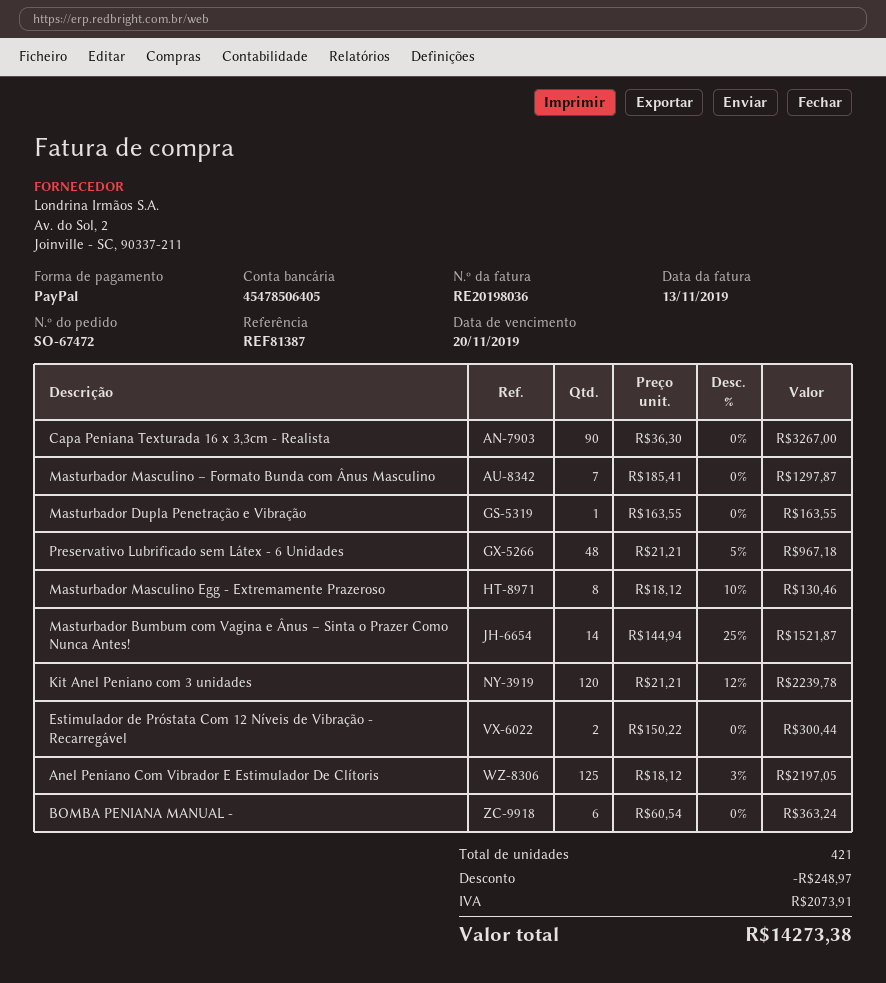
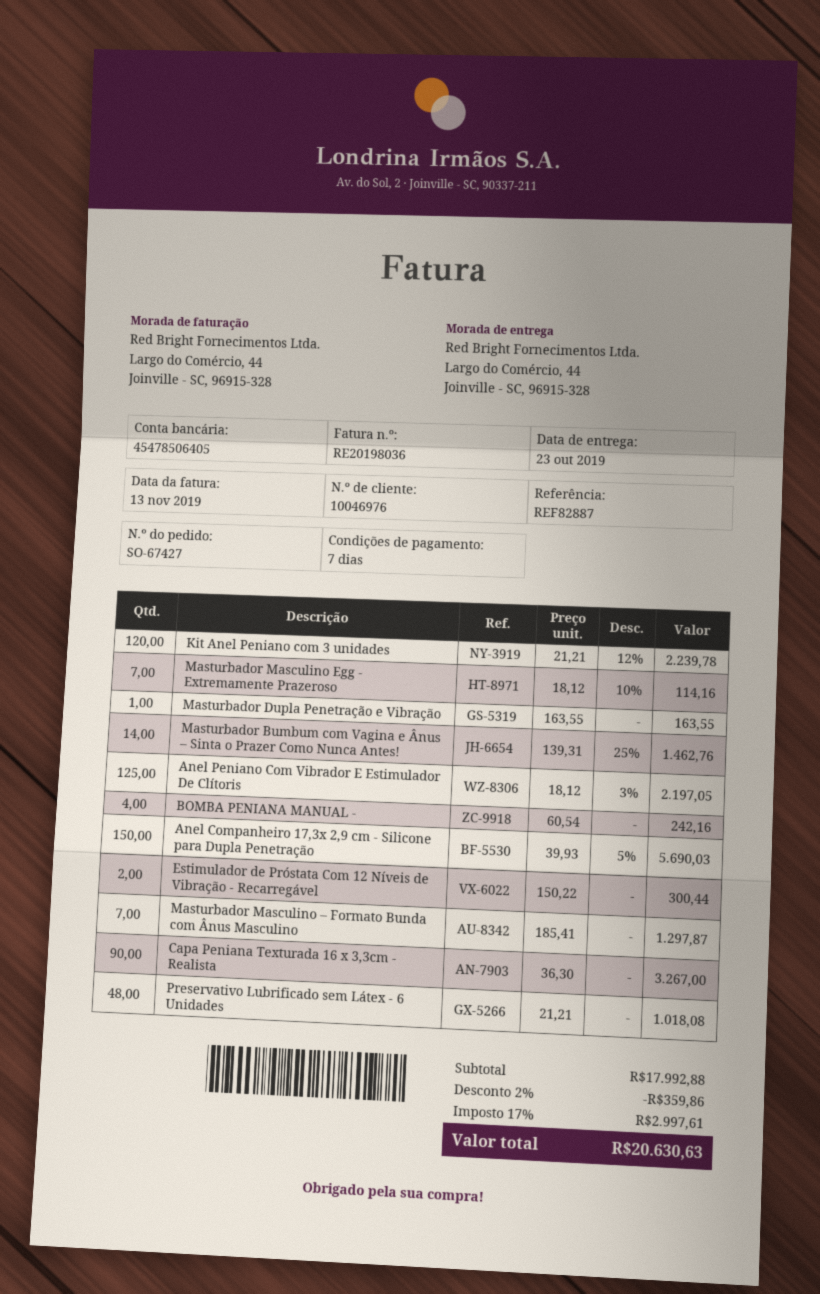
order number: SO-67472 -> SO-67427
reference: REF81387 -> REF82887
Preservativo Lubrificado sem Látex - 6 Unidades: 48 x 21.21 - 5% = 967.18 -> 48 x 21.21 = 1018.08
Masturbador Masculino Egg - Extremamente Prazeroso: 8 x 18.12 - 10% = 130.46 -> 7 x 18.12 - 10% = 114.16
Masturbador Bumbum com Vagina e Ânus – Sinta o Prazer Como Nunca Antes!: 14 x 144.94 - 25% = 1521.87 -> 14 x 139.31 - 25% = 1462.76
BOMBA PENIANA MANUAL -: 6 x 60.54 = 363.24 -> 4 x 60.54 = 242.16
Anel Companheiro 17,3x 2,9 cm - Silicone para Dupla Penetração: none -> 150 x 39.93 - 5% = 5690.03
discount: 248.97 -> 359.86
tax: 2073.91 -> 2997.61
total: 14273.38 -> 20630.63

